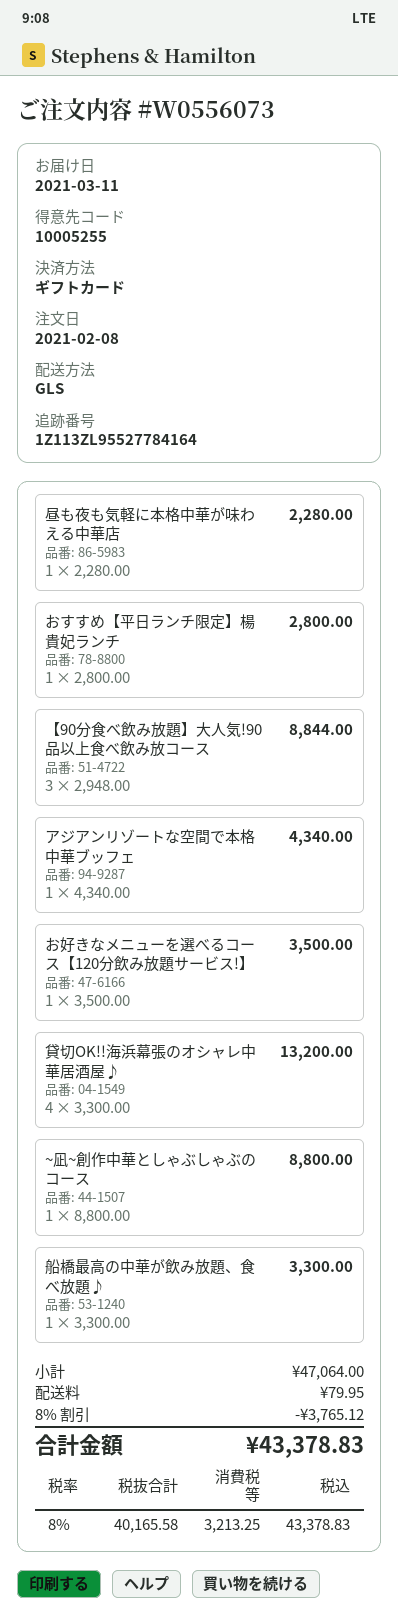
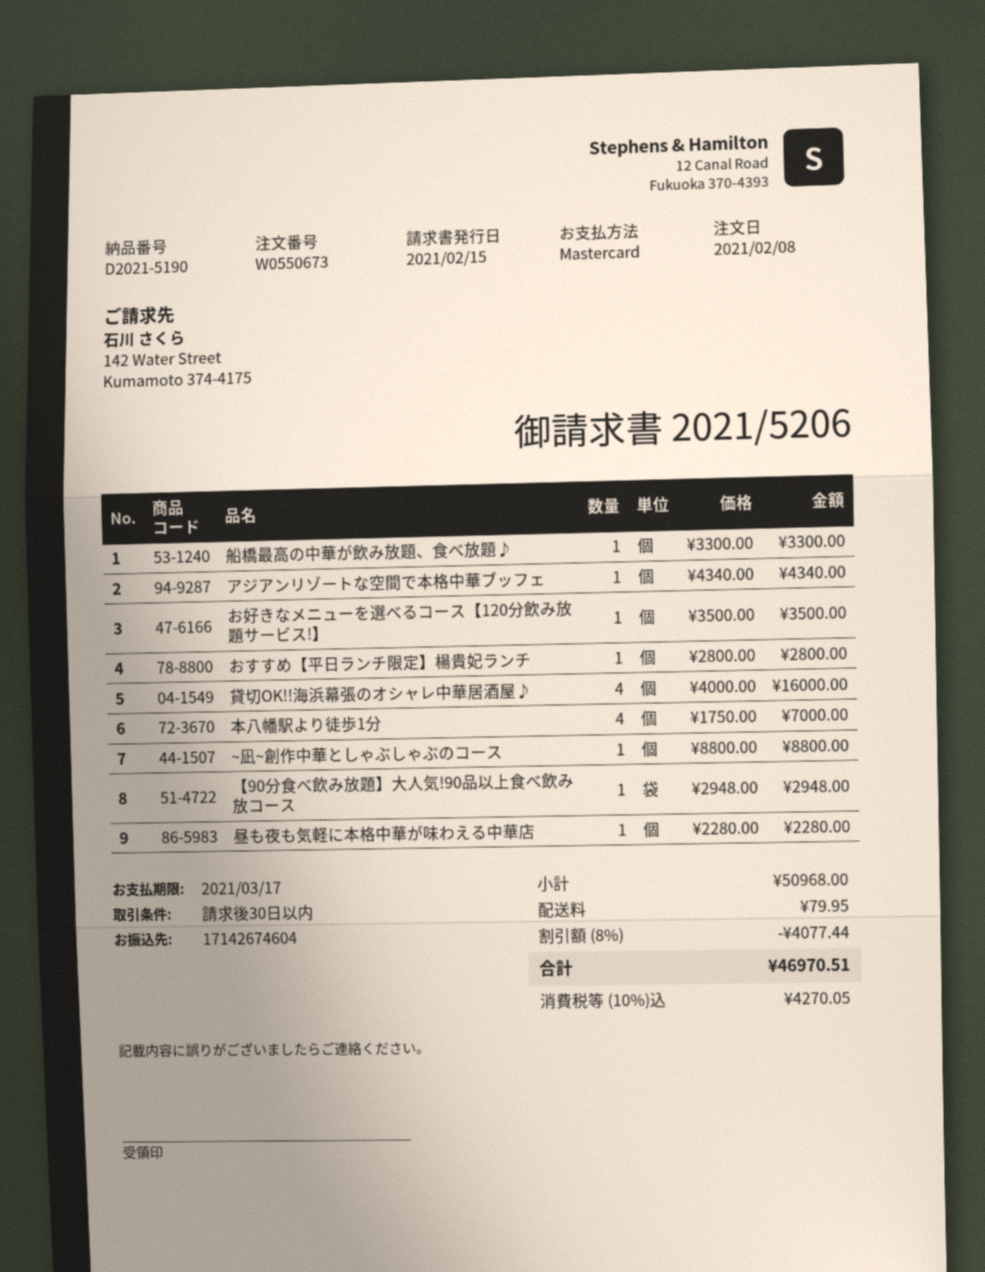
order number: W0556073 -> W0550673
payment method: gift card -> Mastercard
【90分食べ飲み放題】大人気!90品以上食べ飲み放コース: 3 x 2948.00 = 8844.00 -> 1 x 2948.00 = 2948.00
貸切OK!!海浜幕張のオシャレ中華居酒屋♪: 4 x 3300.00 = 13200.00 -> 4 x 4000.00 = 16000.00
本八幡駅より徒歩1分: none -> 4 x 1750.00 = 7000.00
subtotal: 47064.00 -> 50968.00
discount: 8% = 3765.12 -> 8% = 4077.44
tax: 8% = 3213.25 -> 10% = 4270.05
total: 43378.83 -> 46970.51

